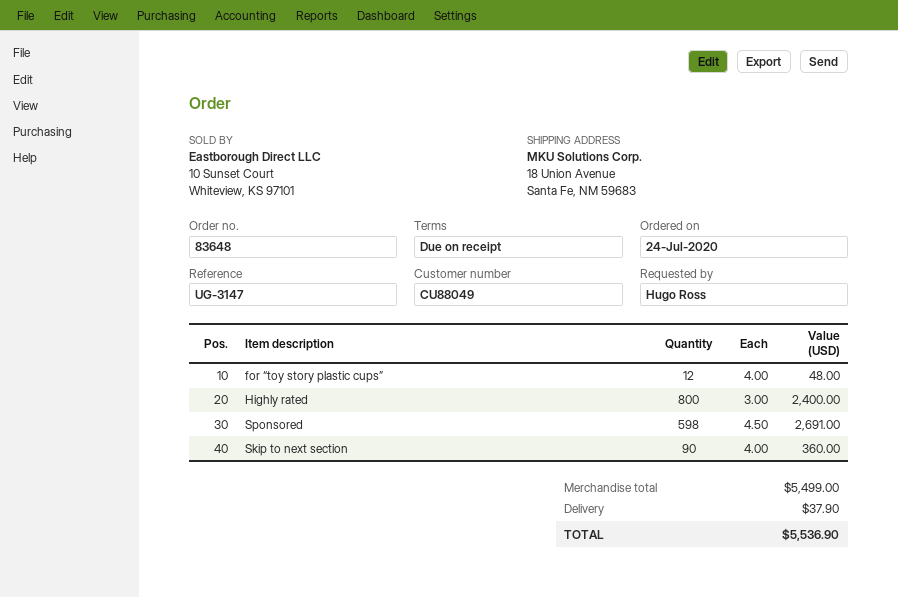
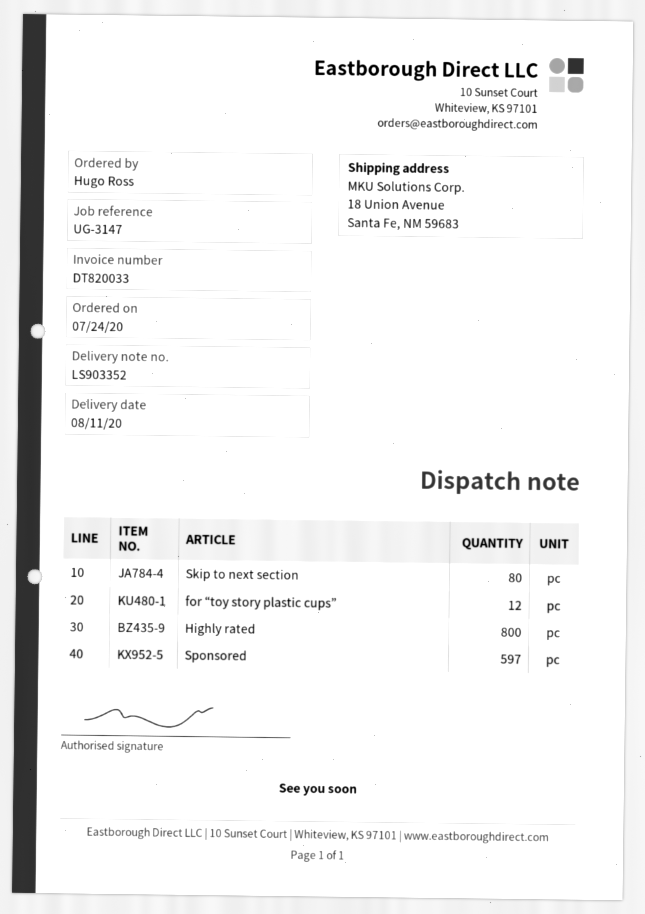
Sponsored: 598 -> 597
Skip to next section: 90 -> 80

